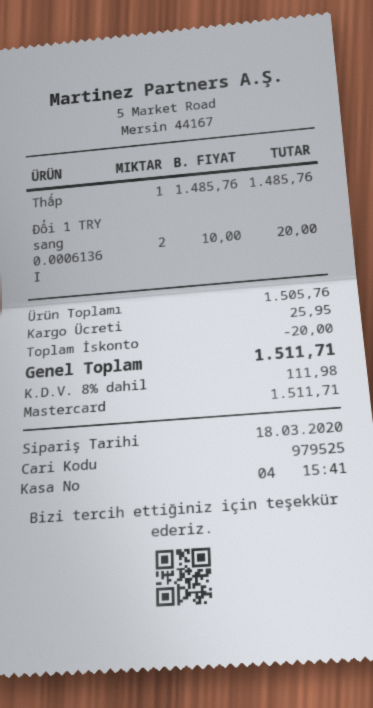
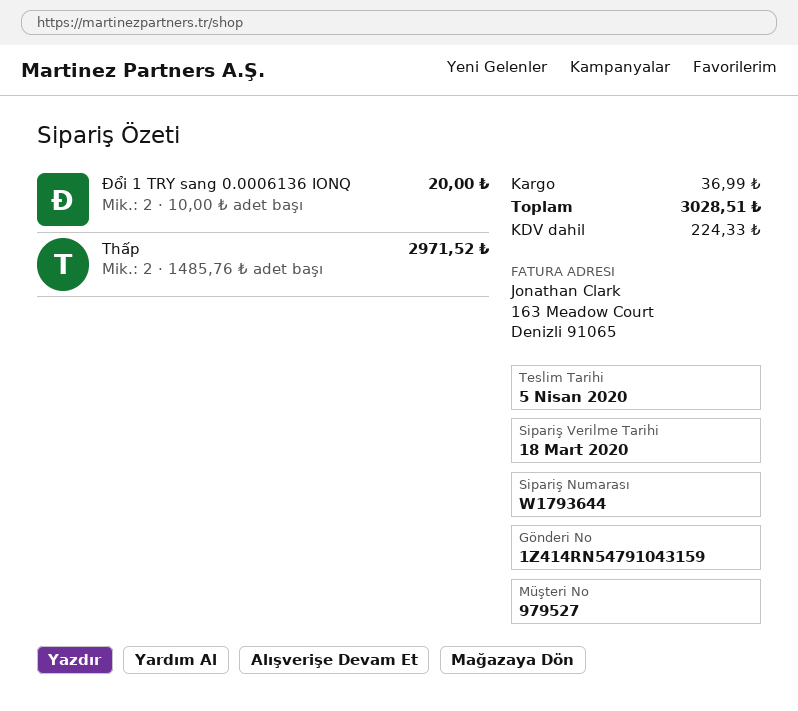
customer number: 979525 -> 979527
Thấp: 1 x 1485.76 = 1485.76 -> 2 x 1485.76 = 2971.52
discount: 20.00 -> none
shipping: 25.95 -> 36.99
tax: 111.98 -> 224.33
total: 1511.71 -> 3028.51

